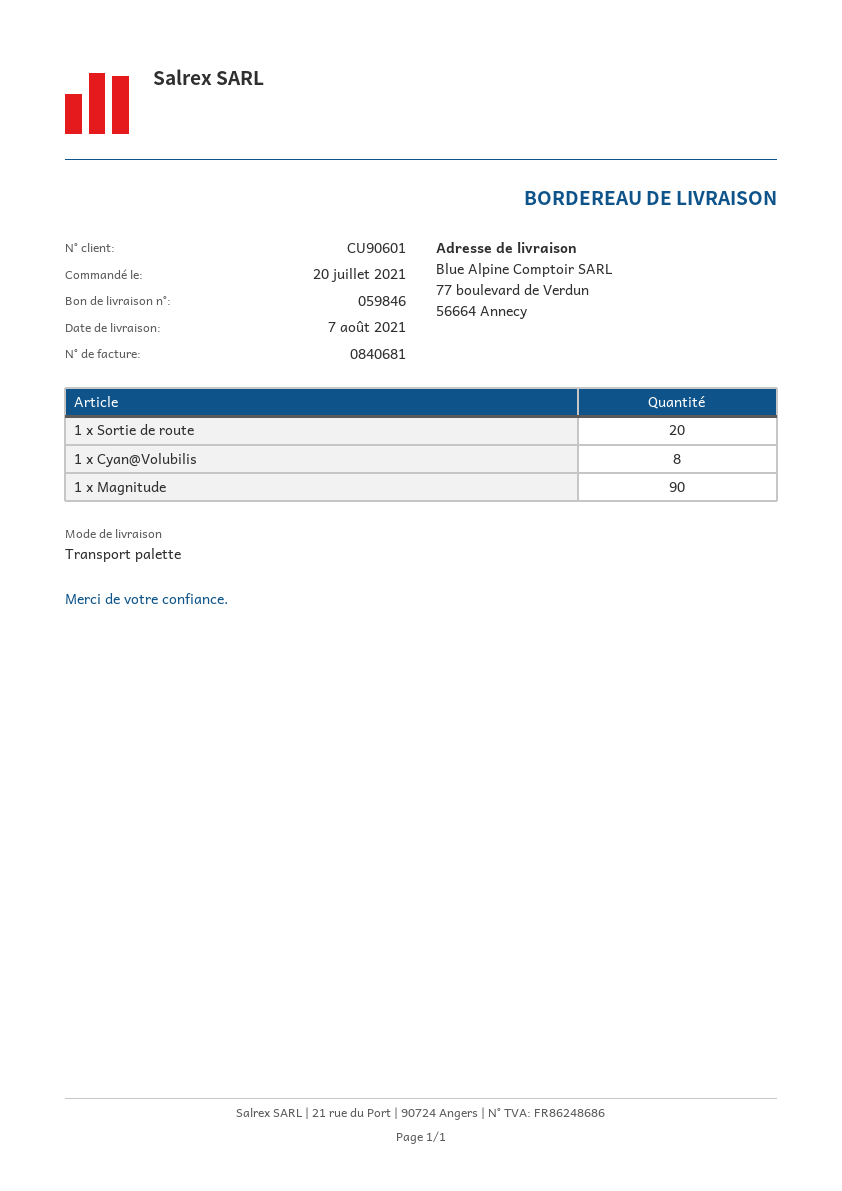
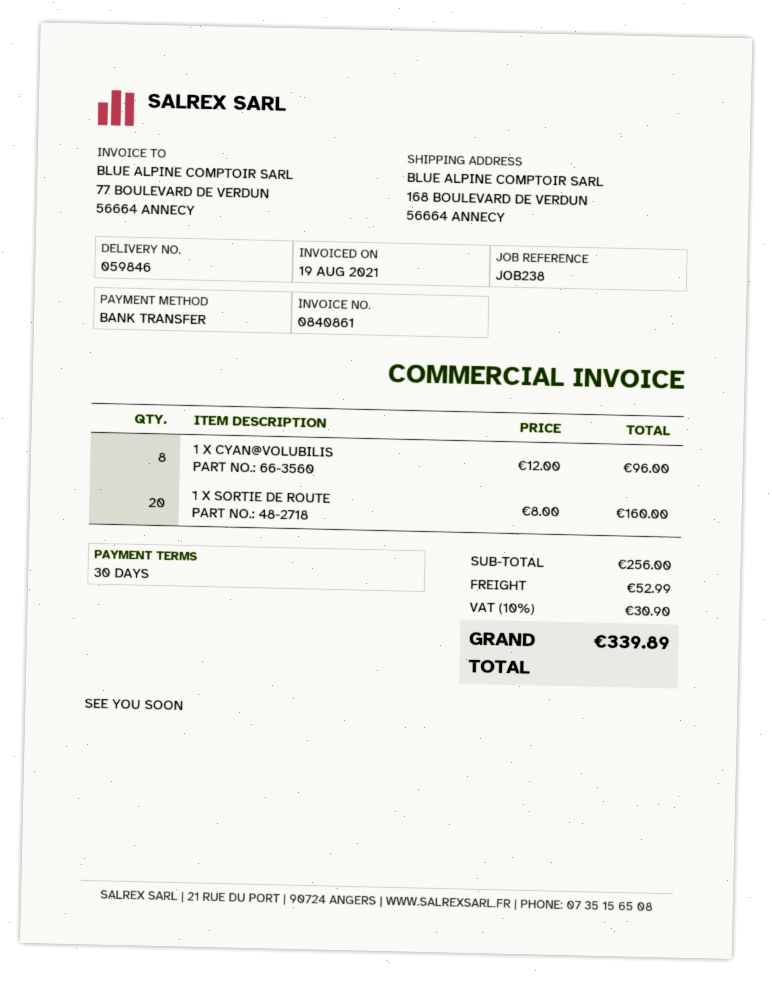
invoice number: 0840681 -> 0840861
ship to: 77 boulevard de Verdun, 56664 Annecy -> 168 BOULEVARD DE VERDUN, 56664 ANNECY
1 x Magnitude: 90 -> none

